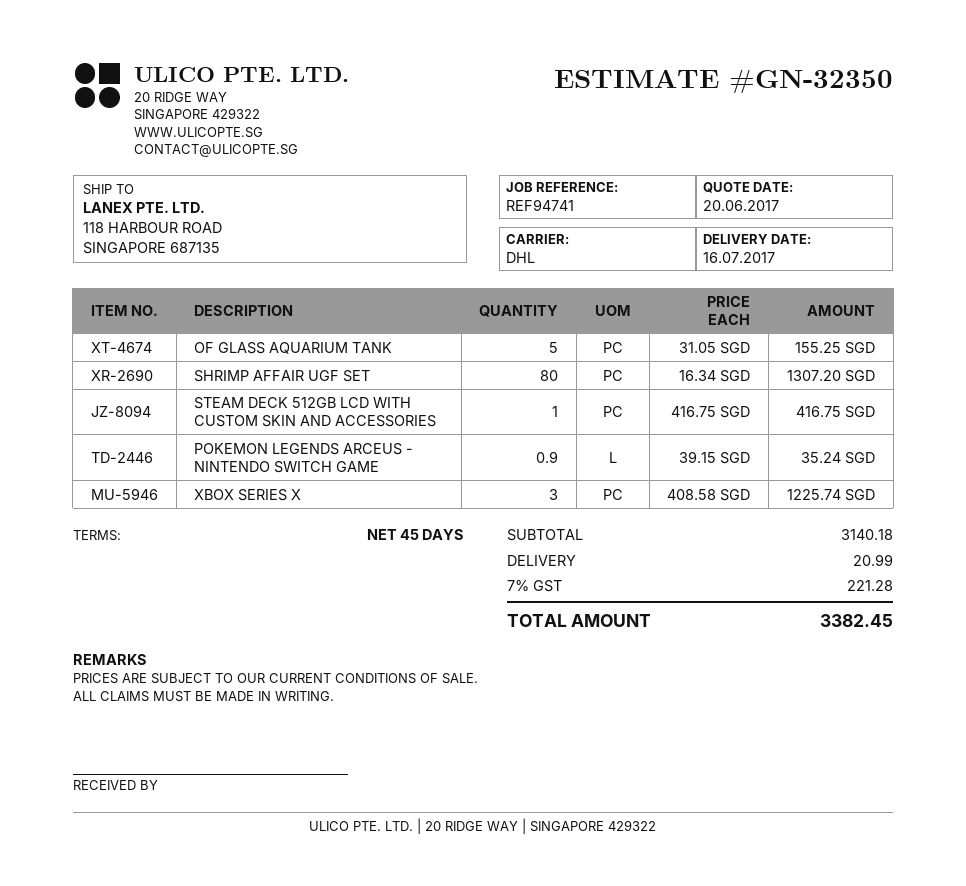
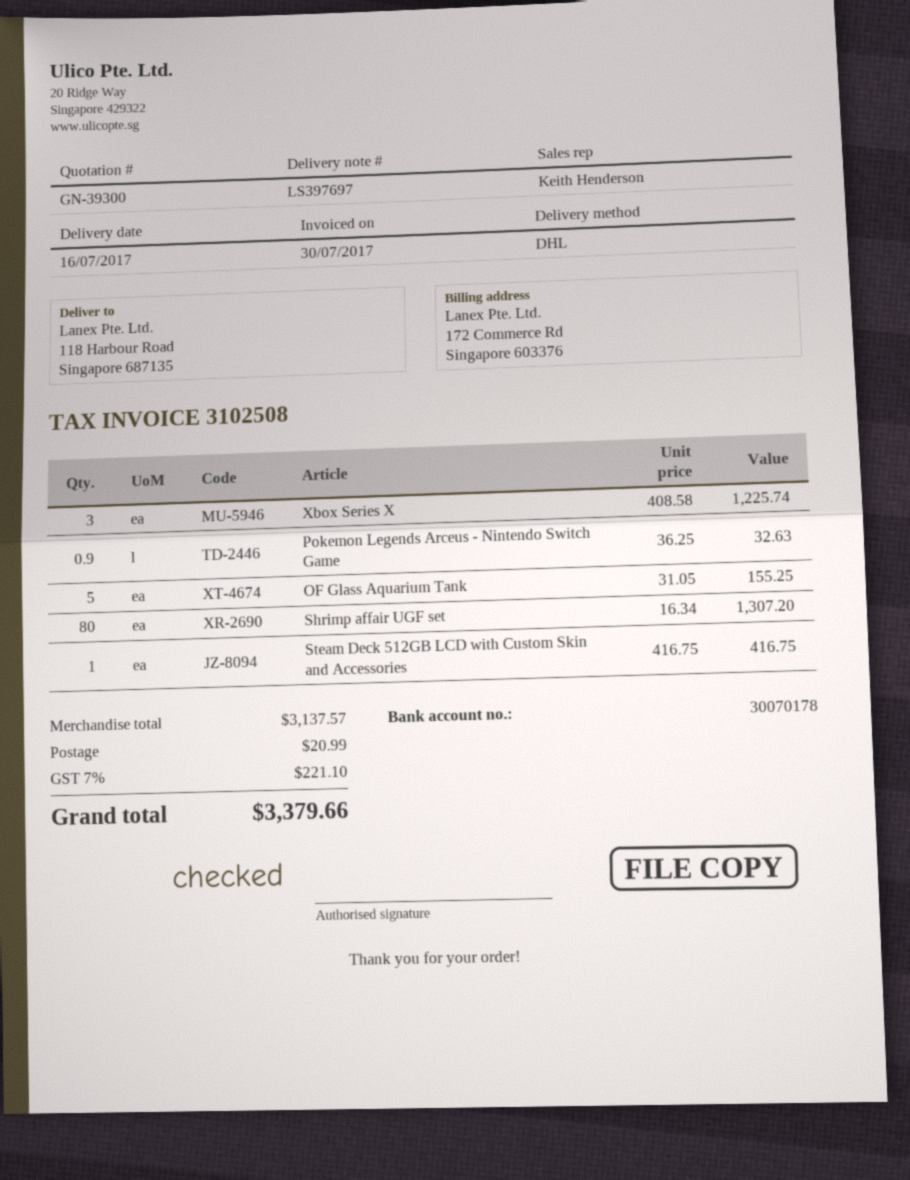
quote number: GN-32350 -> GN-39300
POKEMON LEGENDS ARCEUS - NINTENDO SWITCH GAME: 0.9 x 39.15 = 35.24 -> 0.9 x 36.25 = 32.63
subtotal: 3140.18 -> 3137.57
tax: 7% = 221.28 -> 7% = 221.10
total: 3382.45 -> 3379.66

